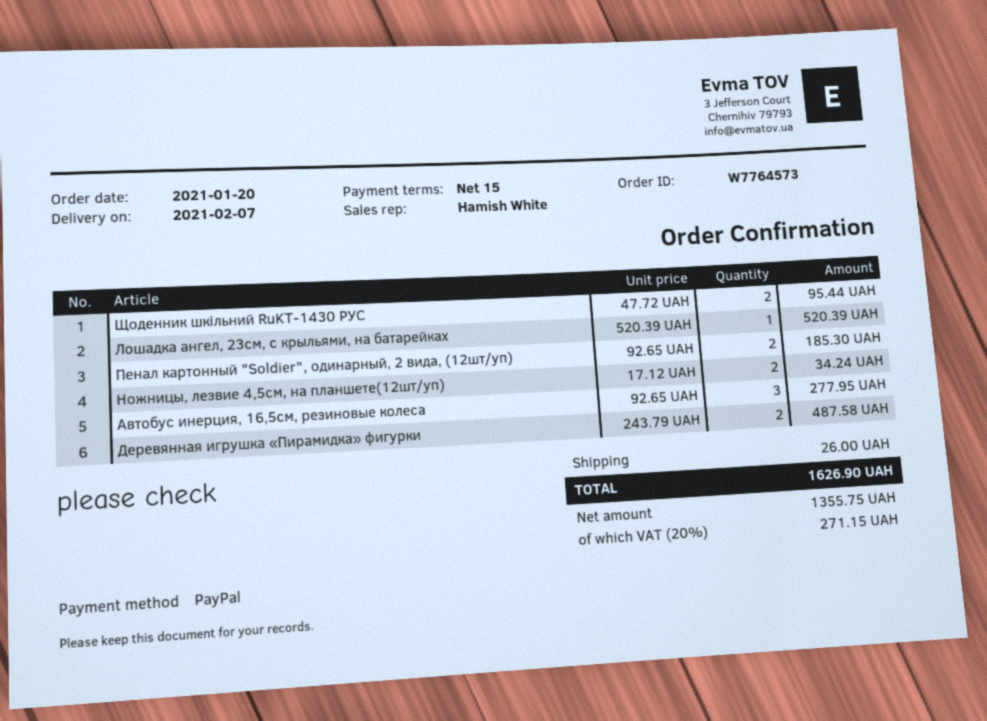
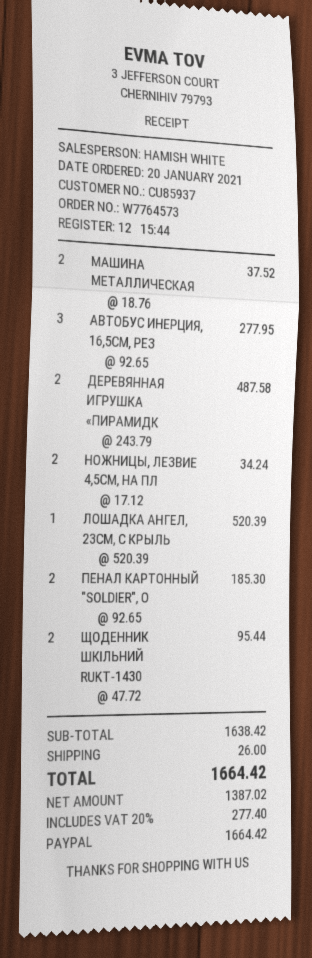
МАШИНА МЕТАЛЛИЧЕСКАЯ: none -> 2 x 18.76 = 37.52
net: 1355.75 -> 1387.02
tax: 20% = 271.15 -> 20% = 277.40
total: 1626.90 -> 1664.42

